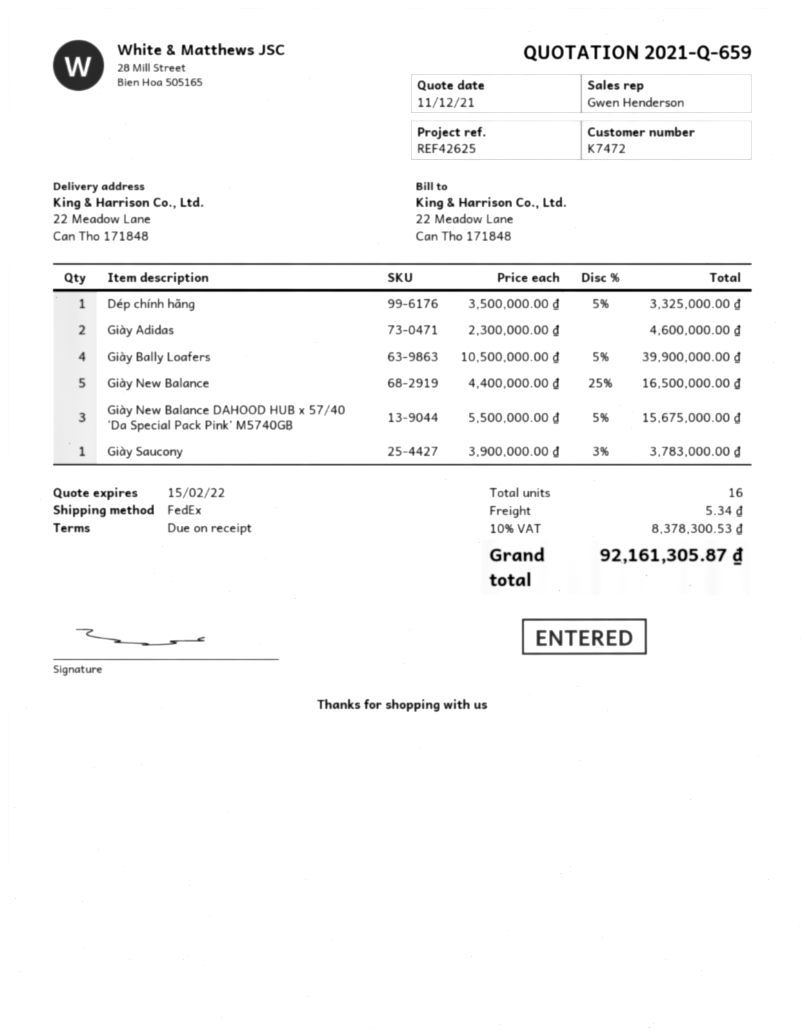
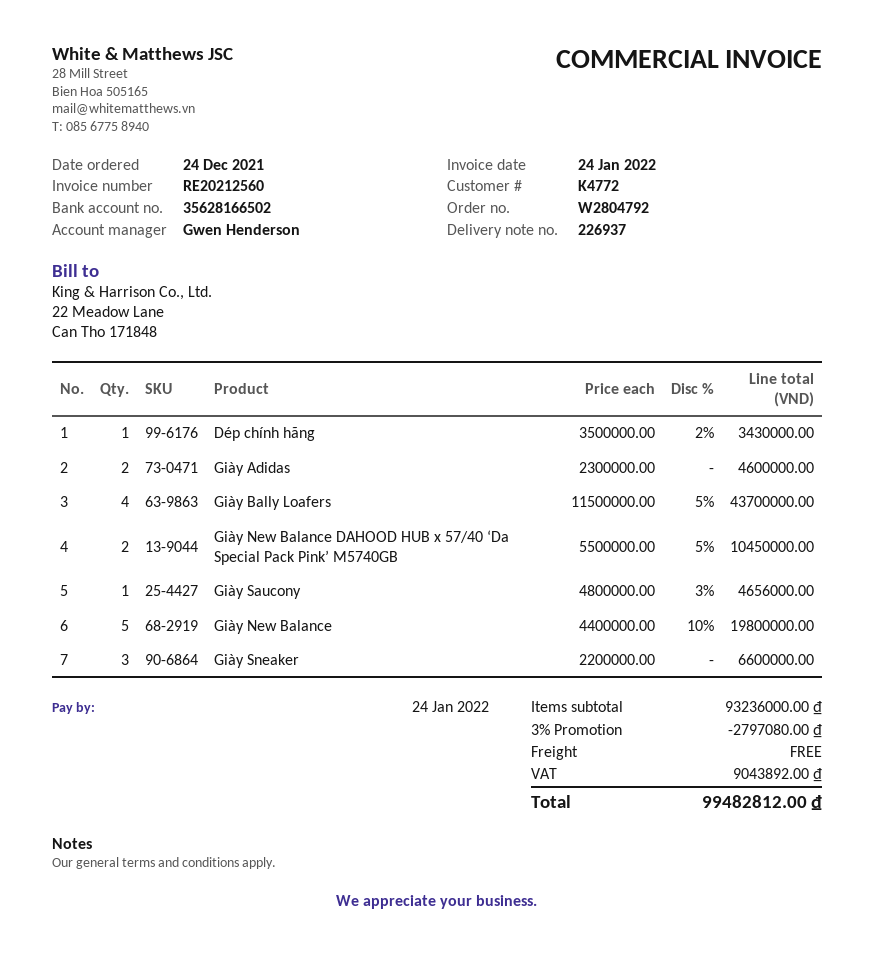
customer number: K7472 -> K4772
Dép chính hãng: 1 x 3500000.00 - 5% = 3325000.00 -> 1 x 3500000.00 - 2% = 3430000.00
Giày Bally Loafers: 4 x 10500000.00 - 5% = 39900000.00 -> 4 x 11500000.00 - 5% = 43700000.00
Giày New Balance: 5 x 4400000.00 - 25% = 16500000.00 -> 5 x 4400000.00 - 10% = 19800000.00
Giày New Balance DAHOOD HUB x 57/40 ‘Da Special Pack Pink’ M5740GB: 3 x 5500000.00 - 5% = 15675000.00 -> 2 x 5500000.00 - 5% = 10450000.00
Giày Saucony: 1 x 3900000.00 - 3% = 3783000.00 -> 1 x 4800000.00 - 3% = 4656000.00
Giày Sneaker: none -> 3 x 2200000.00 = 6600000.00
discount: none -> 3% = 2797080.00
shipping: 5.34 -> 0.00
tax: 8378300.53 -> 9043892.00
total: 92161305.87 -> 99482812.00

